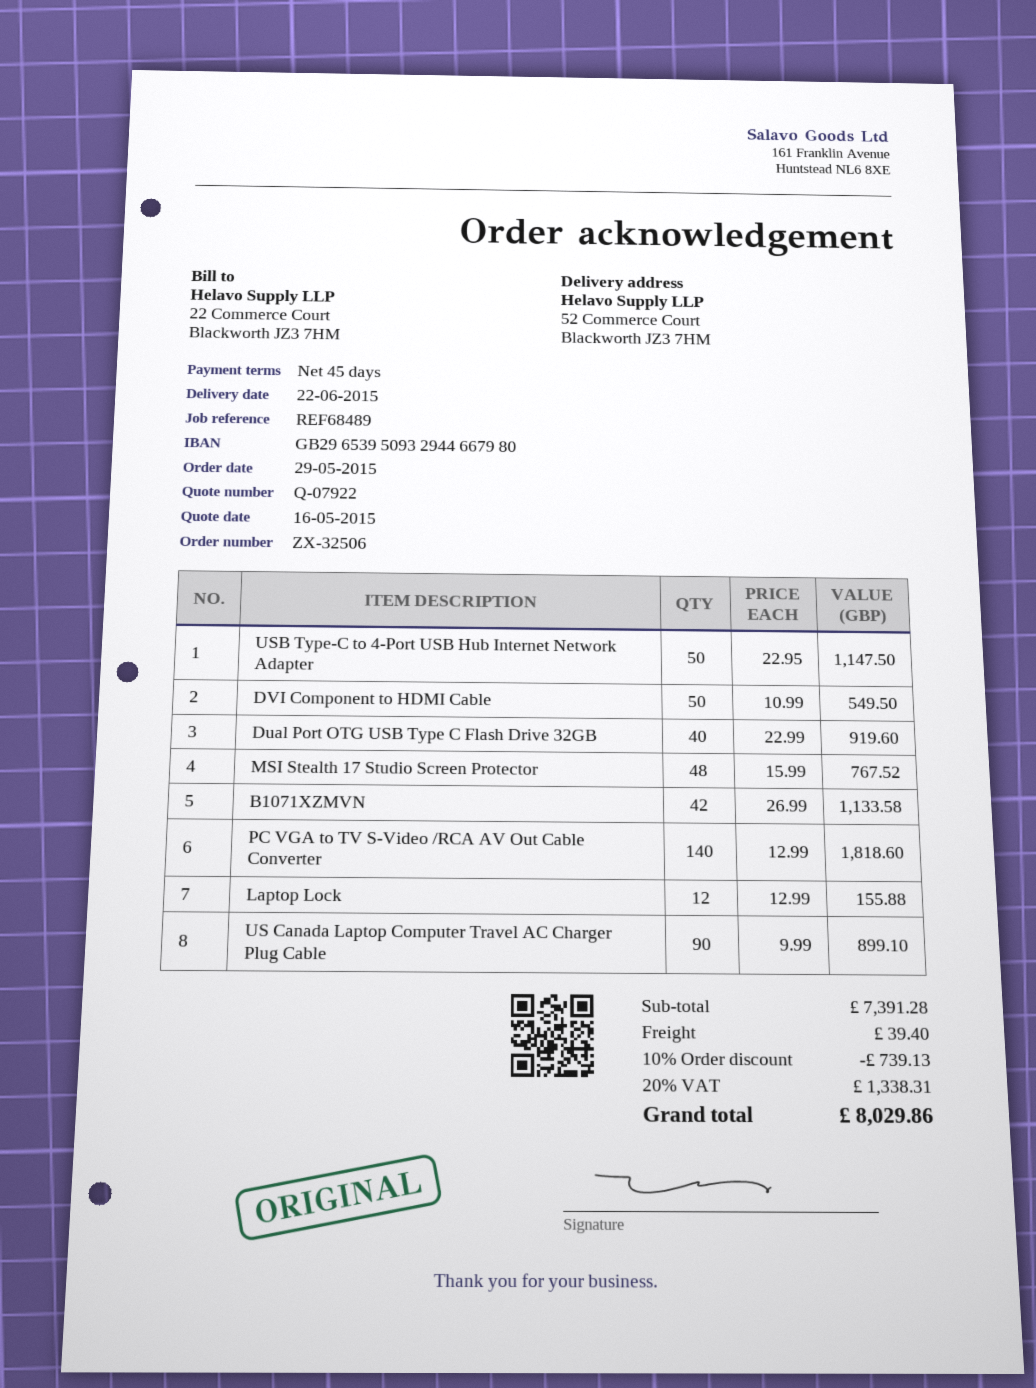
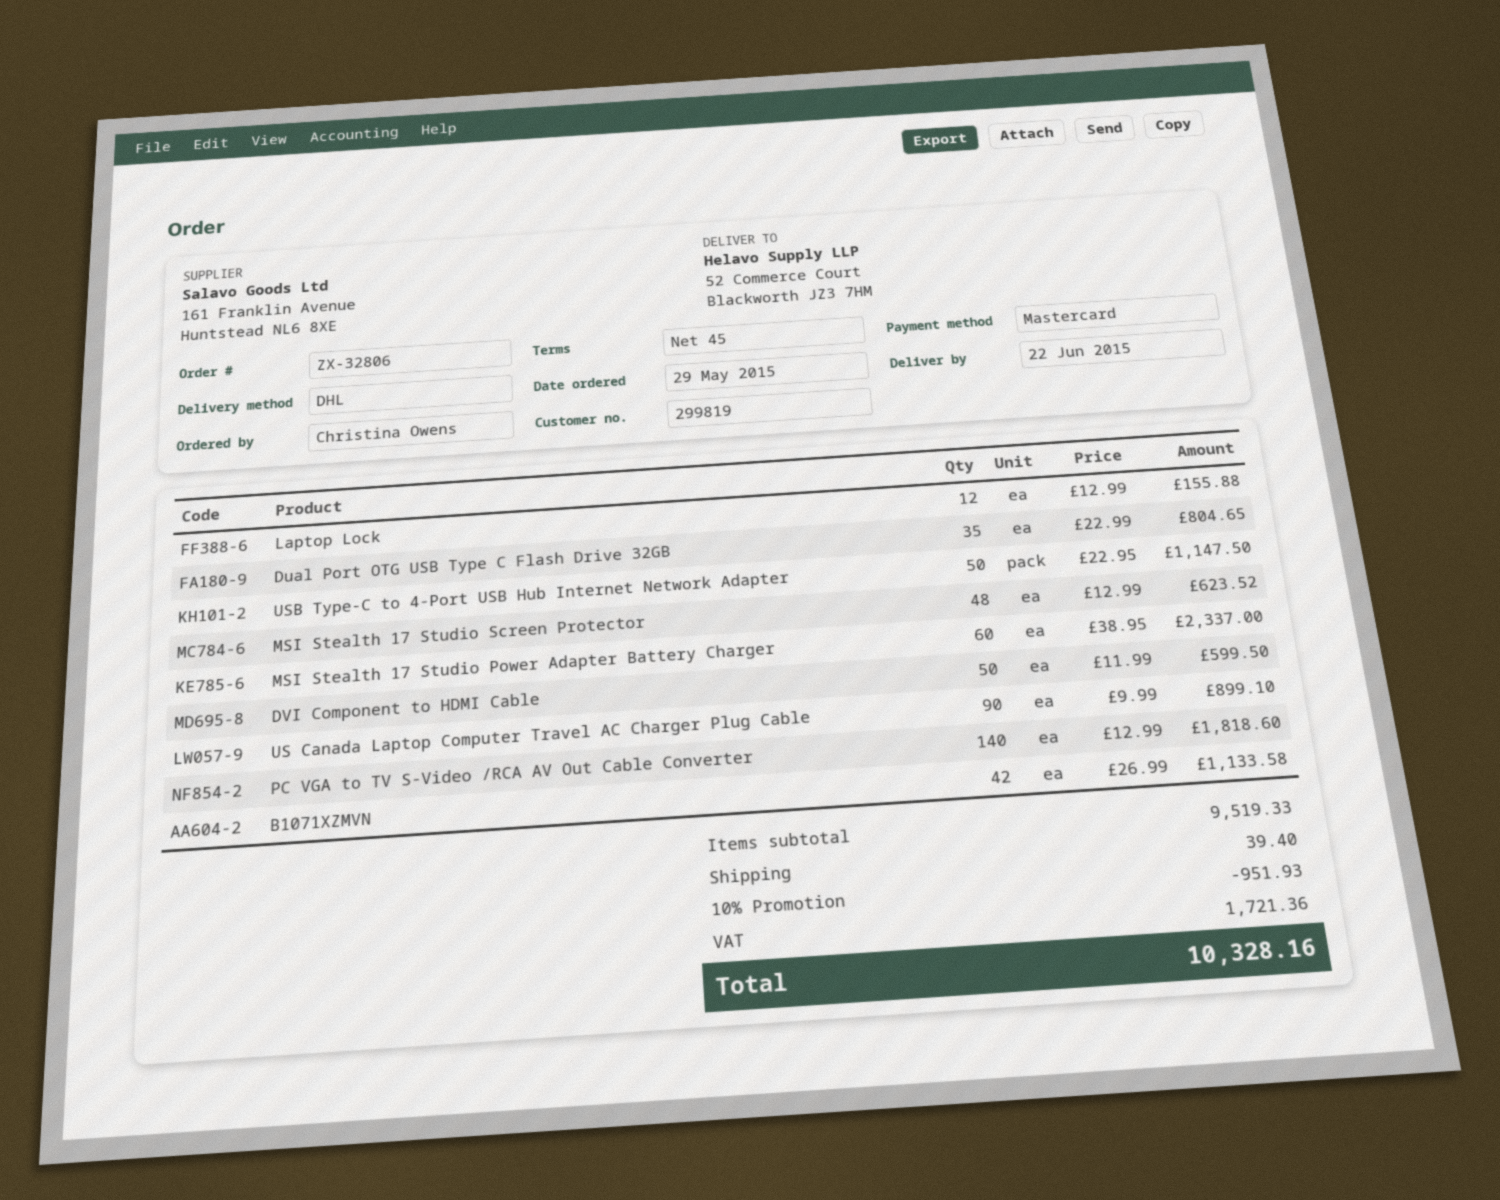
order number: ZX-32506 -> ZX-32806
DVI Component to HDMI Cable: 50 x 10.99 = 549.50 -> 50 x 11.99 = 599.50
Dual Port OTG USB Type C Flash Drive 32GB: 40 x 22.99 = 919.60 -> 35 x 22.99 = 804.65
MSI Stealth 17 Studio Screen Protector: 48 x 15.99 = 767.52 -> 48 x 12.99 = 623.52
MSI Stealth 17 Studio Power Adapter Battery Charger: none -> 60 x 38.95 = 2337.00
subtotal: 7391.28 -> 9519.33
discount: 10% = 739.13 -> 10% = 951.93
tax: 1338.31 -> 1721.36
total: 8029.86 -> 10328.16

